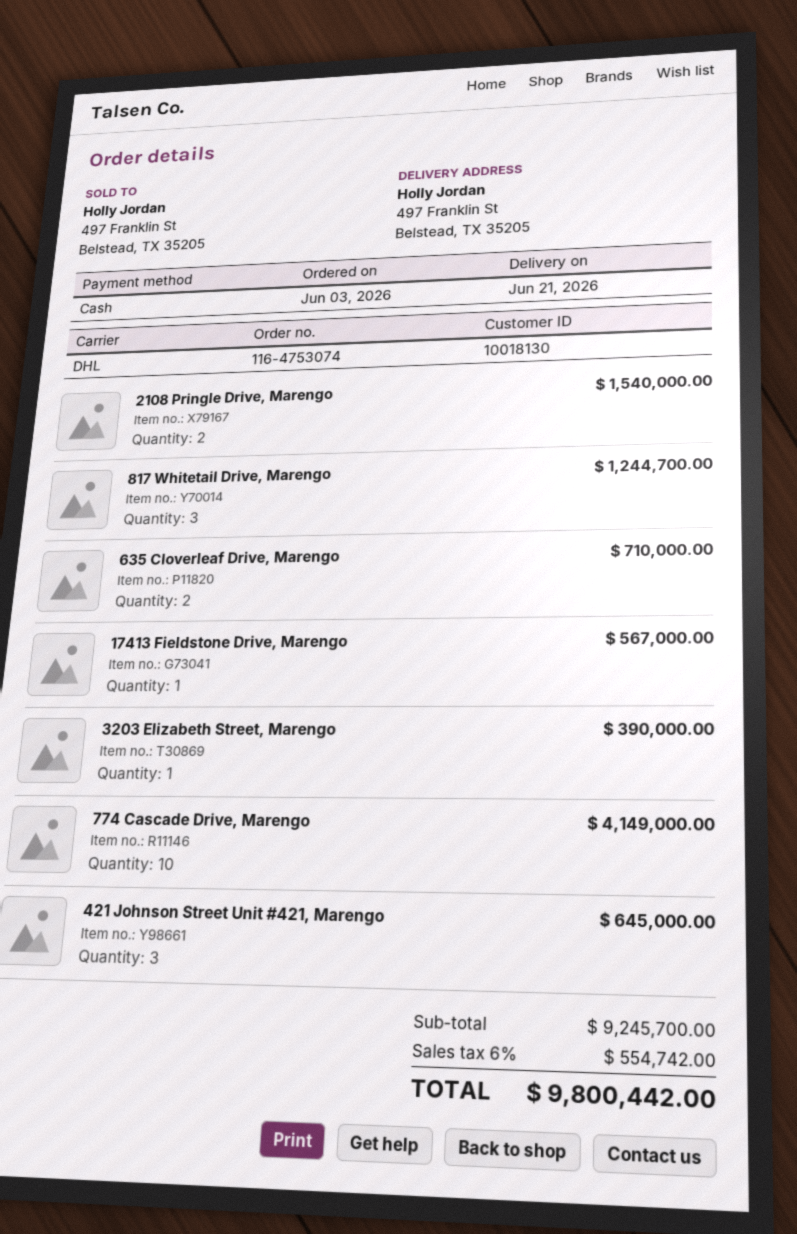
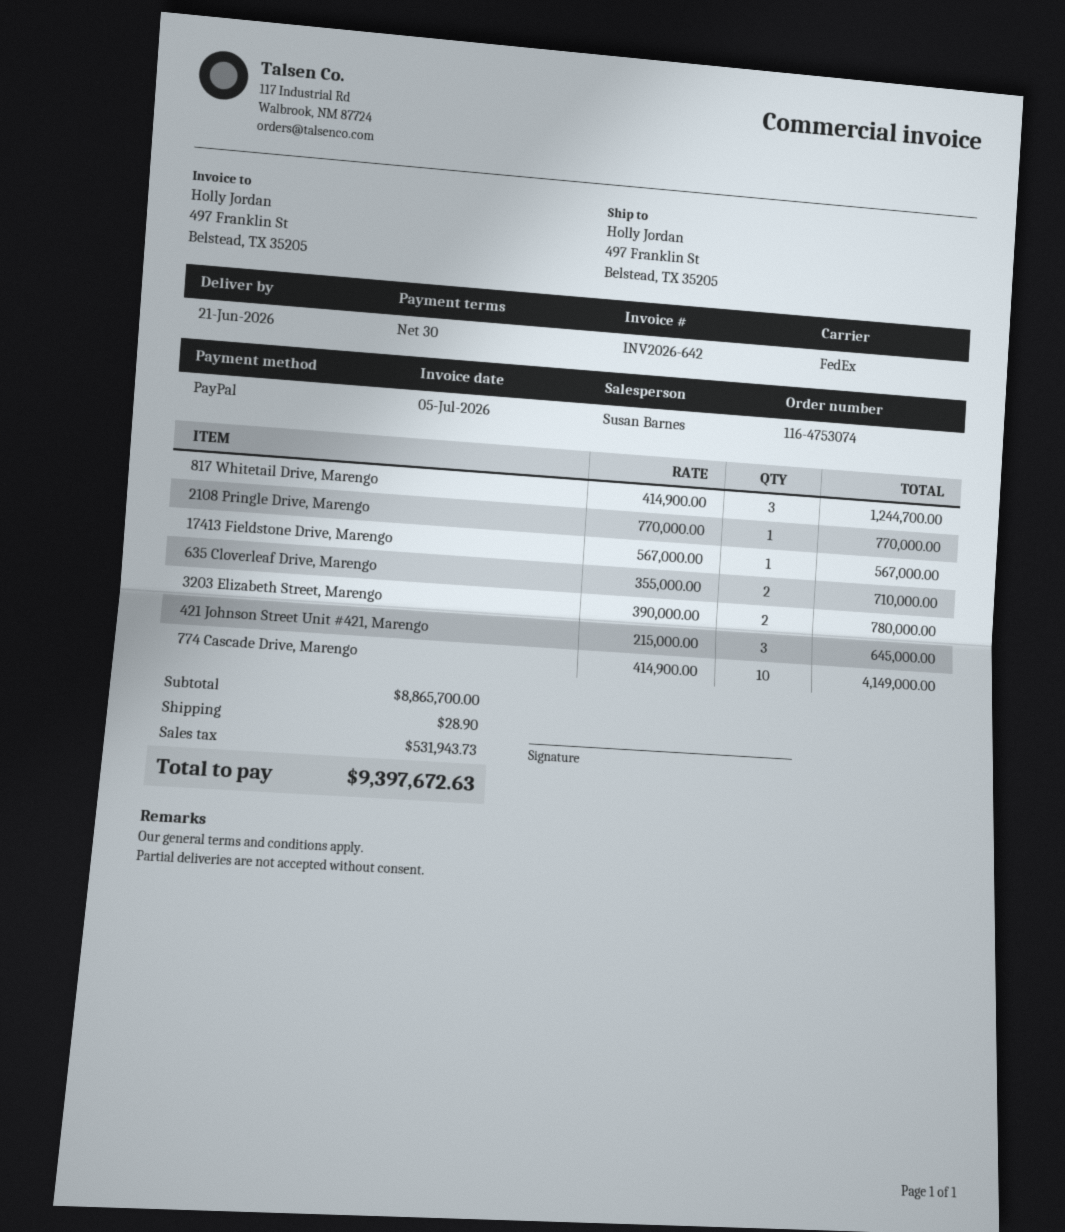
payment method: cash -> PayPal
shipping method: DHL -> FedEx
2108 Pringle Drive, Marengo: 2 for 1540000.00 -> 1 for 770000.00
3203 Elizabeth Street, Marengo: 1 for 390000.00 -> 2 for 780000.00
subtotal: 9245700.00 -> 8865700.00
shipping: none -> 28.90
tax: 554742.00 -> 531943.73
total: 9800442.00 -> 9397672.63

